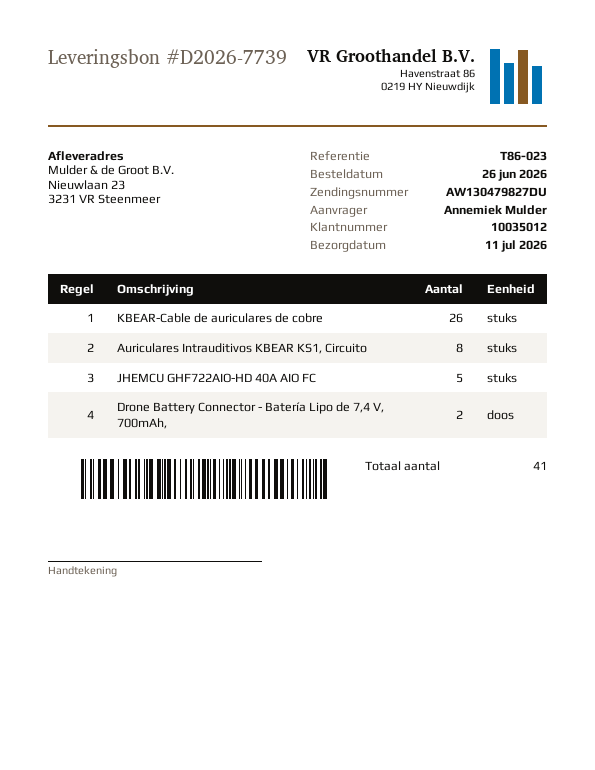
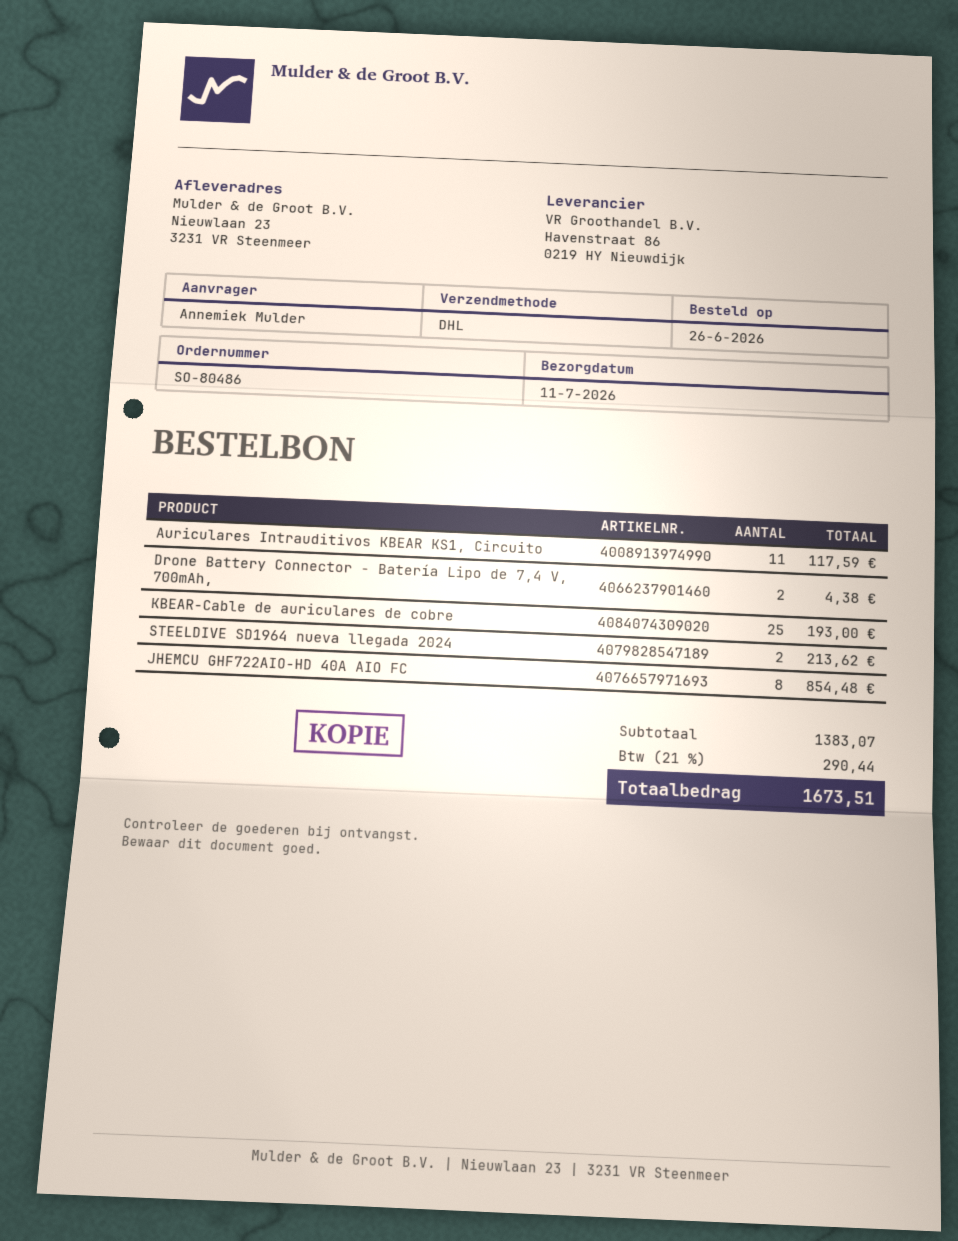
KBEAR-Cable de auriculares de cobre: 26 -> 25
Auriculares Intrauditivos KBEAR KS1, Circuito: 8 -> 11
JHEMCU GHF722AIO-HD 40A AIO FC: 5 -> 8
STEELDIVE SD1964 nueva llegada 2024: none -> 2

